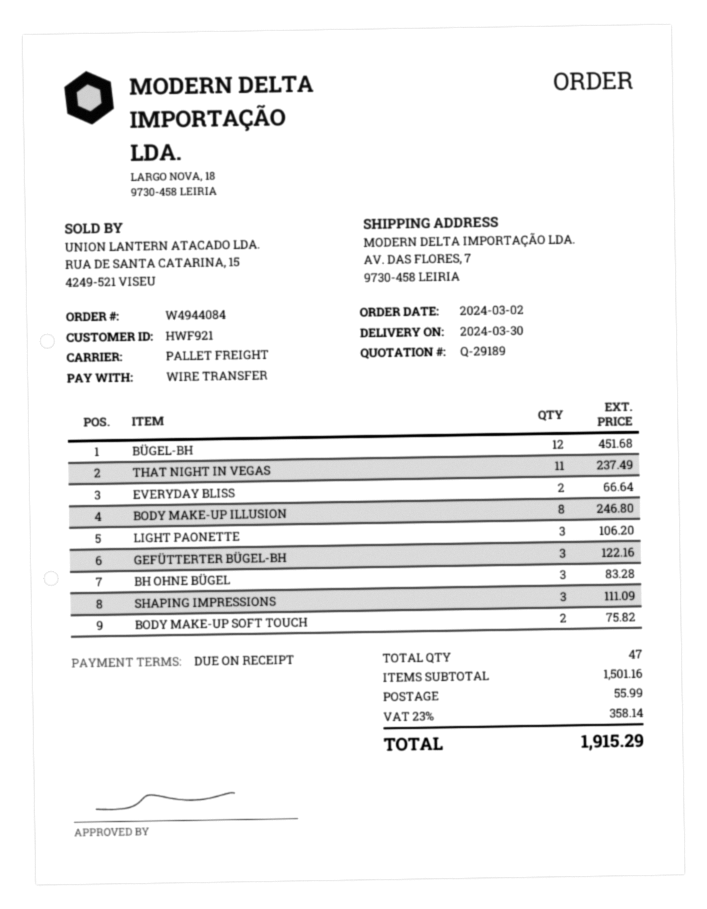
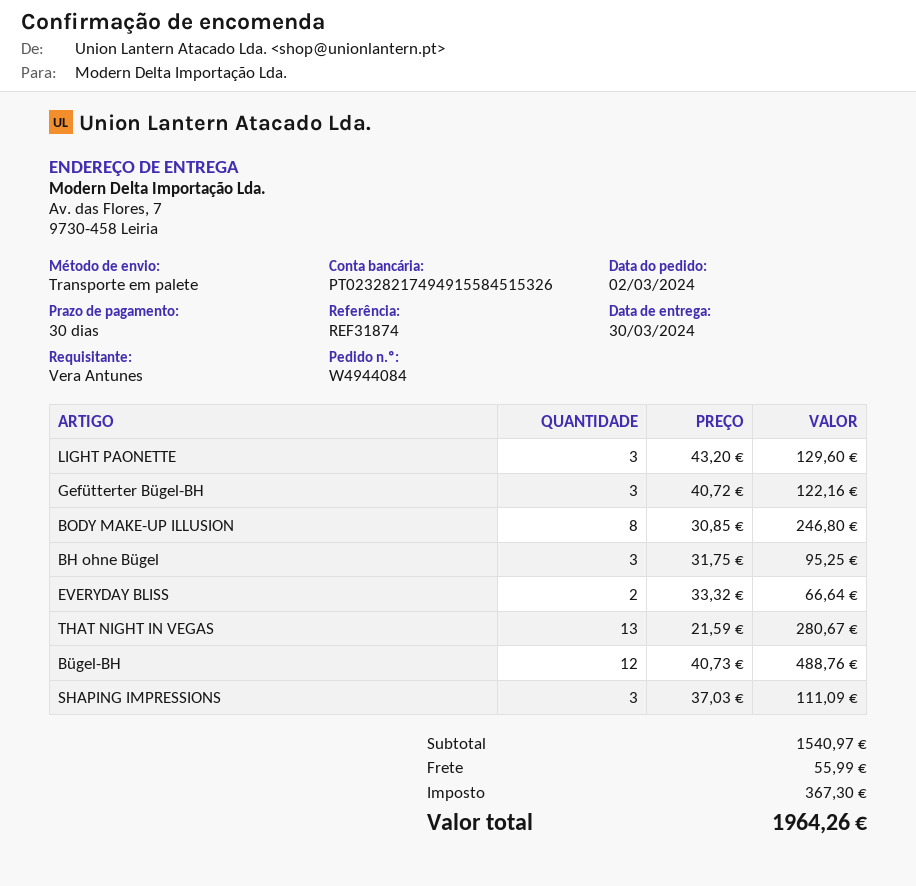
payment terms: on receipt -> 30 days
BÜGEL-BH: 12 for 451.68 -> 12 for 488.76
THAT NIGHT IN VEGAS: 11 for 237.49 -> 13 for 280.67
LIGHT PAONETTE: 3 for 106.20 -> 3 for 129.60
BH OHNE BÜGEL: 3 for 83.28 -> 3 for 95.25
BODY MAKE-UP SOFT TOUCH: 2 for 75.82 -> none
subtotal: 1501.16 -> 1540.97
tax: 358.14 -> 367.30
total: 1915.29 -> 1964.26

